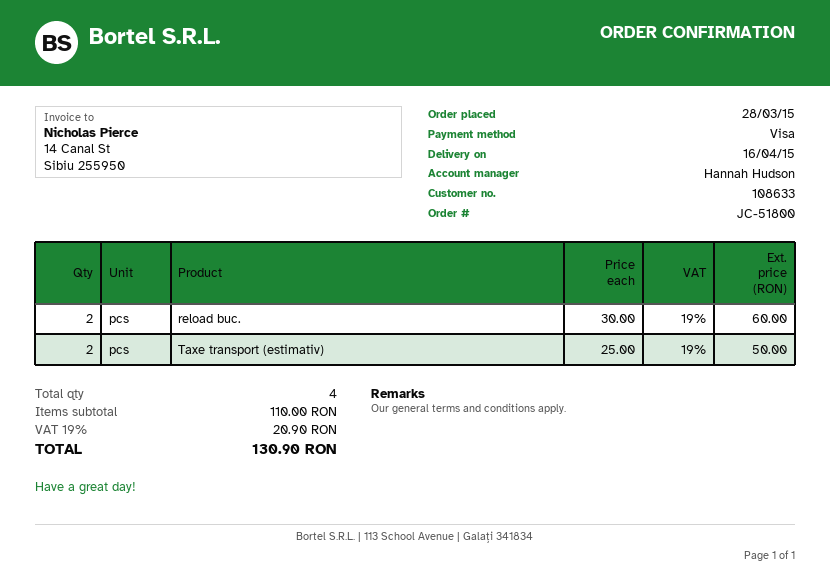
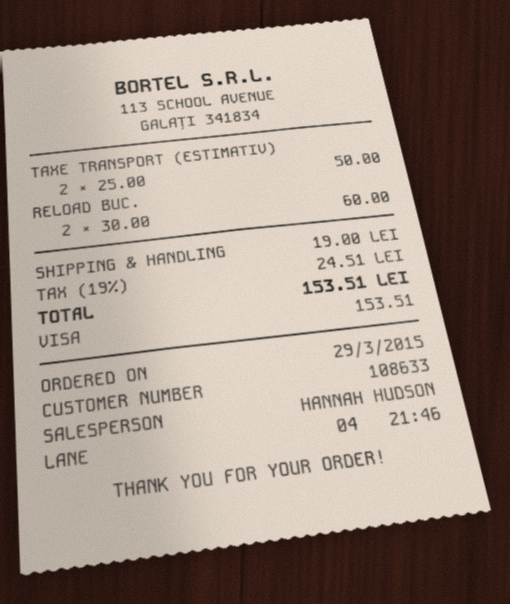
order date: 2015-03-28 -> 2015-03-29
shipping: none -> 19.00
tax: 19% = 20.90 -> 19% = 24.51
total: 130.90 -> 153.51

